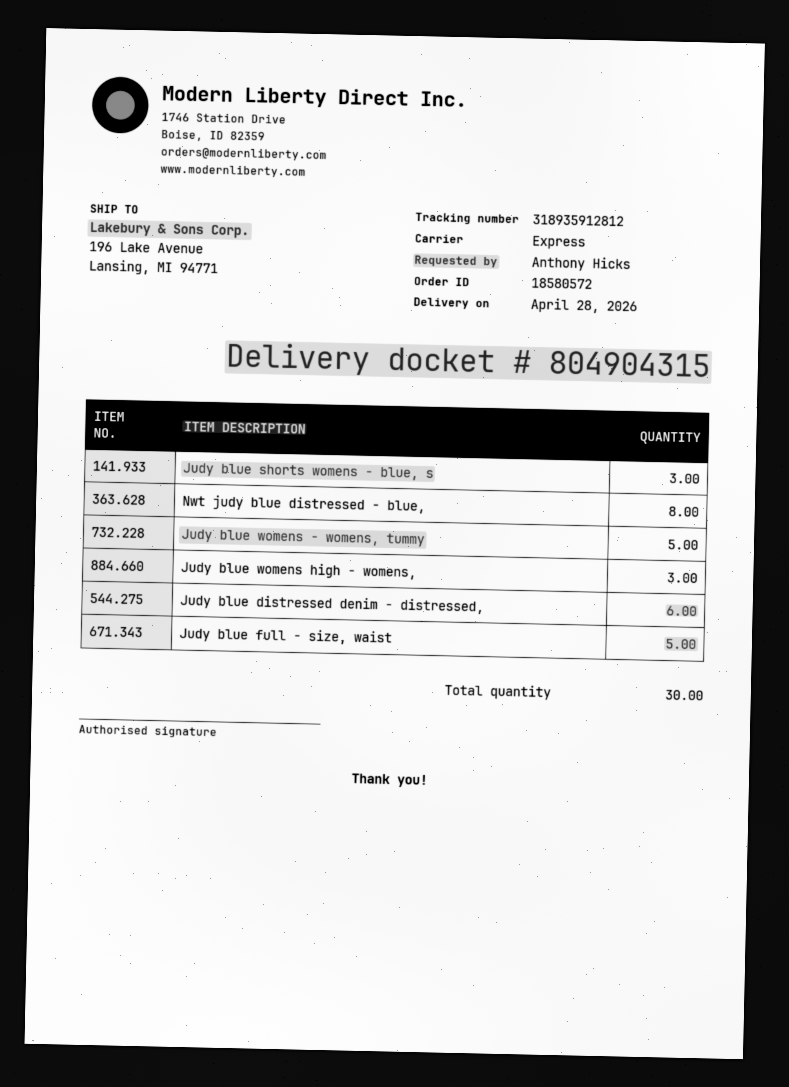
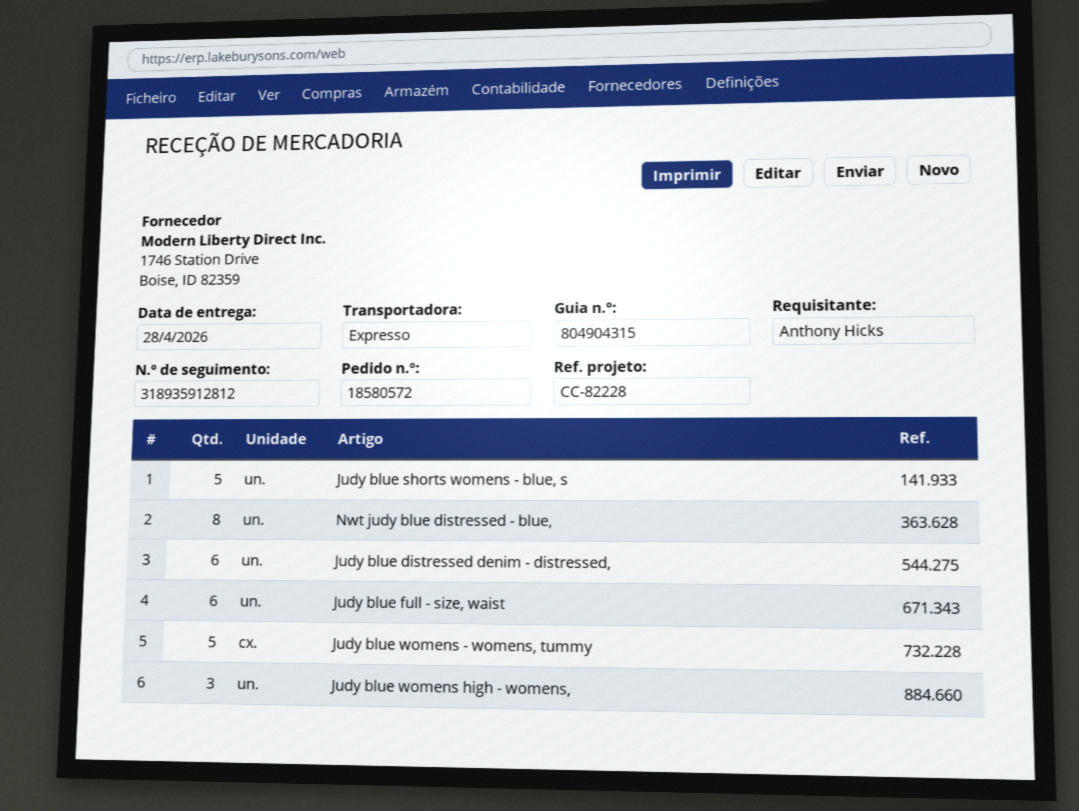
Judy blue shorts womens - blue, s: 3 -> 5
Judy blue full - size, waist: 5 -> 6

